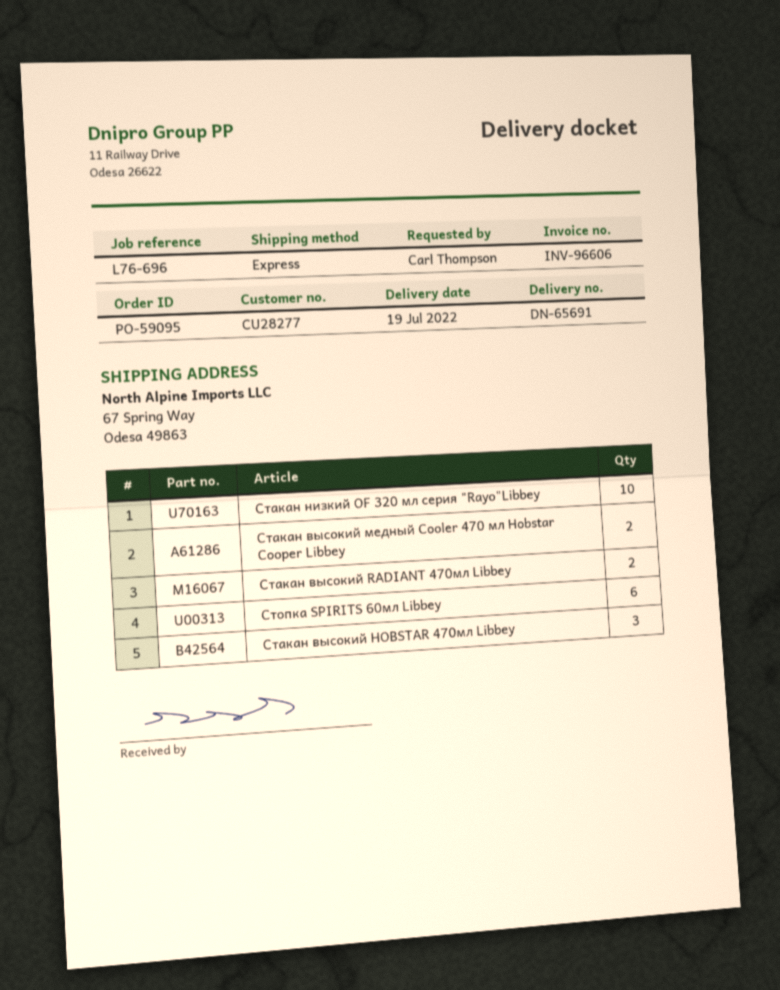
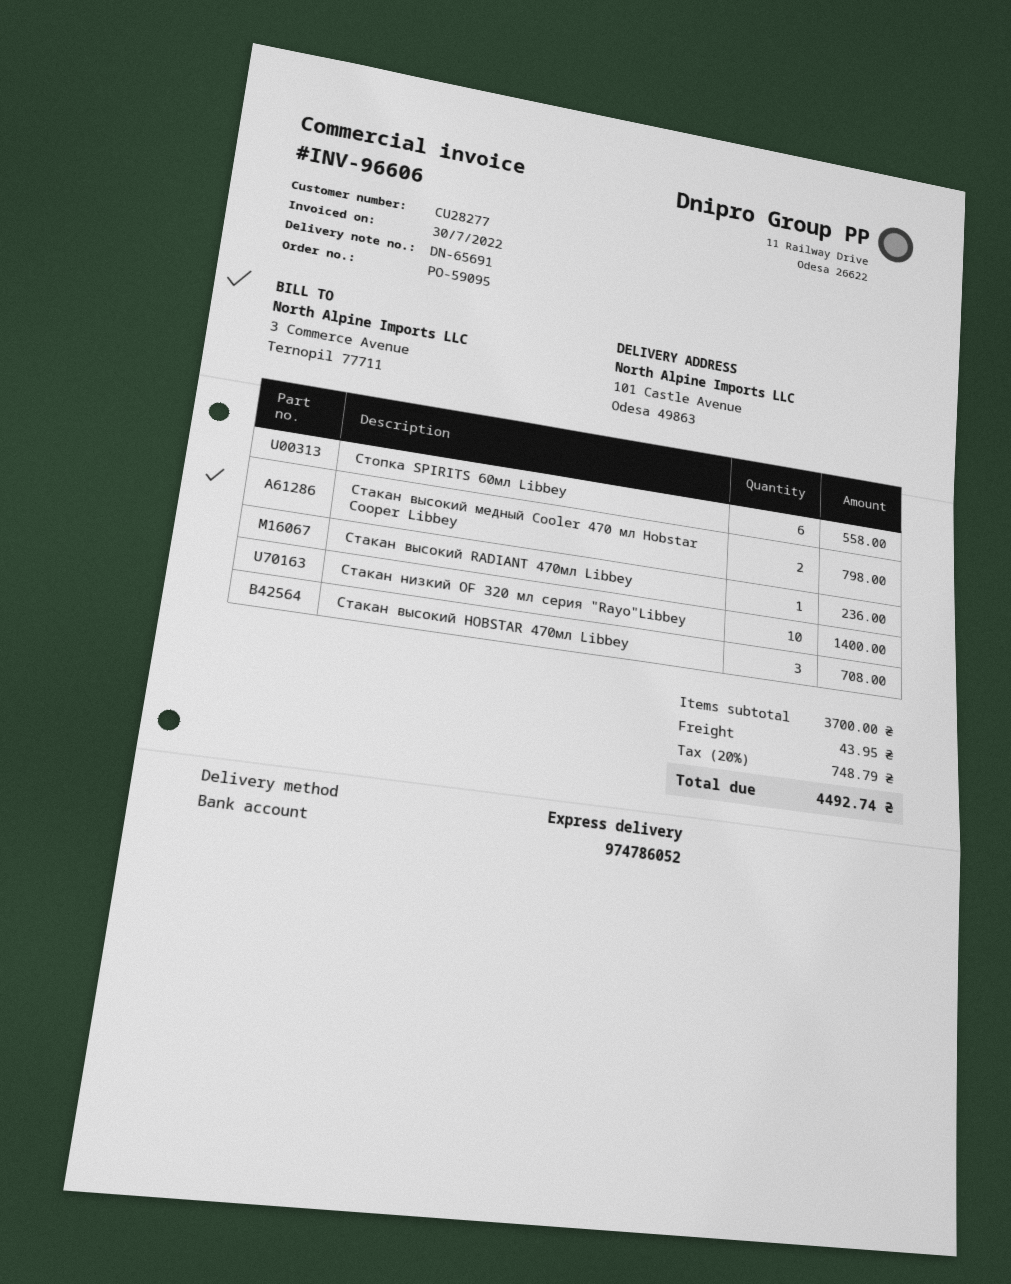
ship to: 67 Spring Way, Odesa 49863 -> 101 Castle Avenue, Odesa 49863
Стакан высокий RADIANT 470мл Libbey: 2 -> 1

